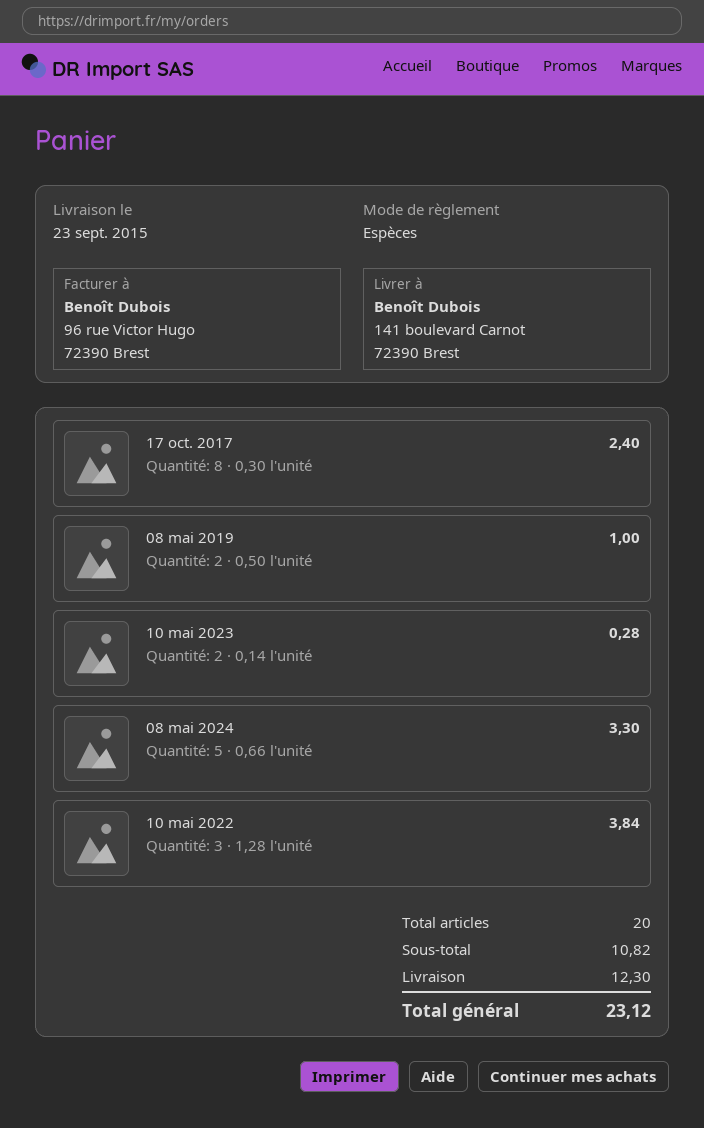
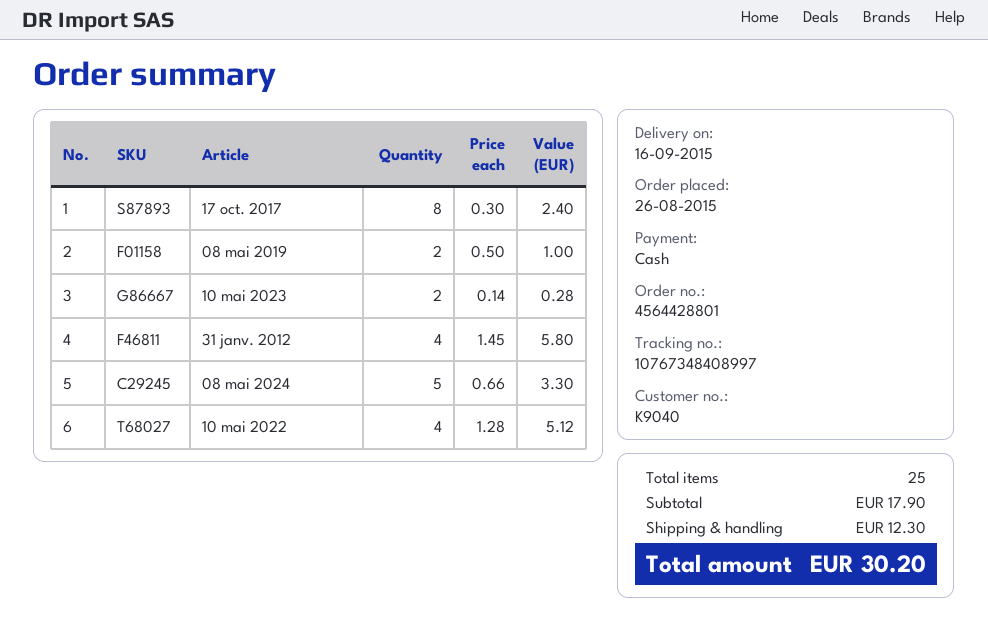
delivery date: 2015-09-23 -> 2015-09-16
10 mai 2022: 3 x 1.28 = 3.84 -> 4 x 1.28 = 5.12
31 janv. 2012: none -> 4 x 1.45 = 5.80
total quantity: 20 -> 25
subtotal: 10.82 -> 17.90
total: 23.12 -> 30.20

